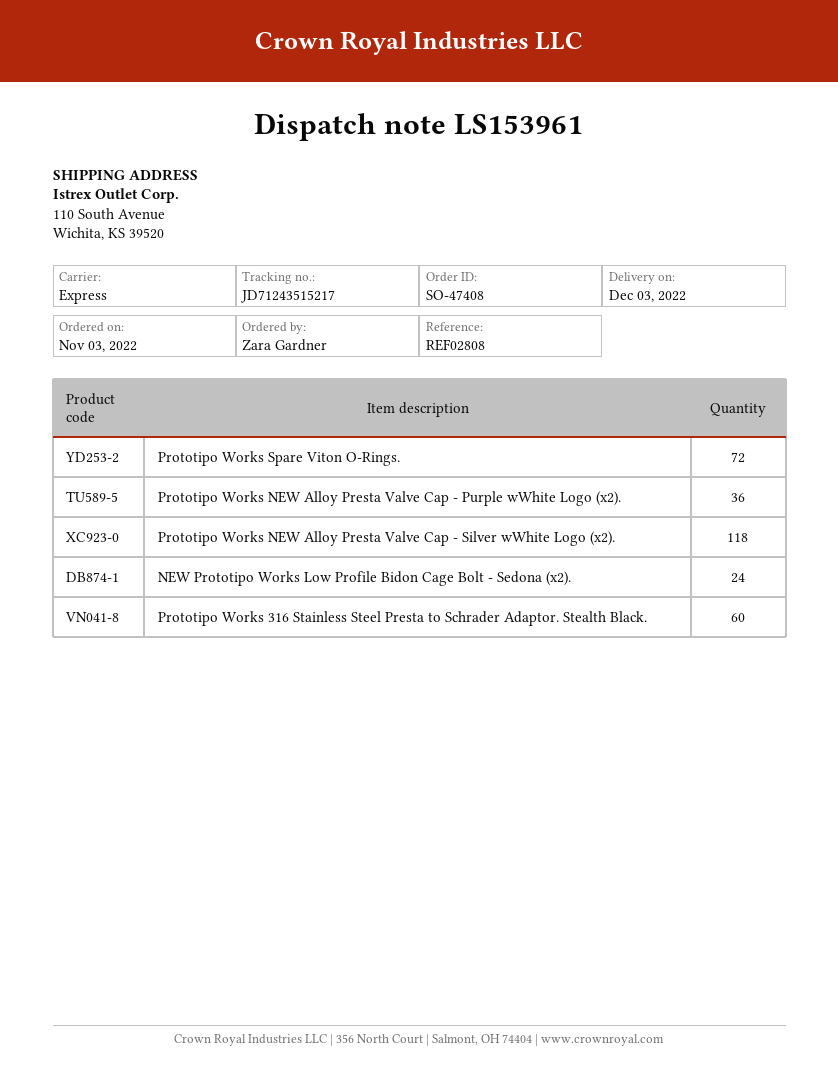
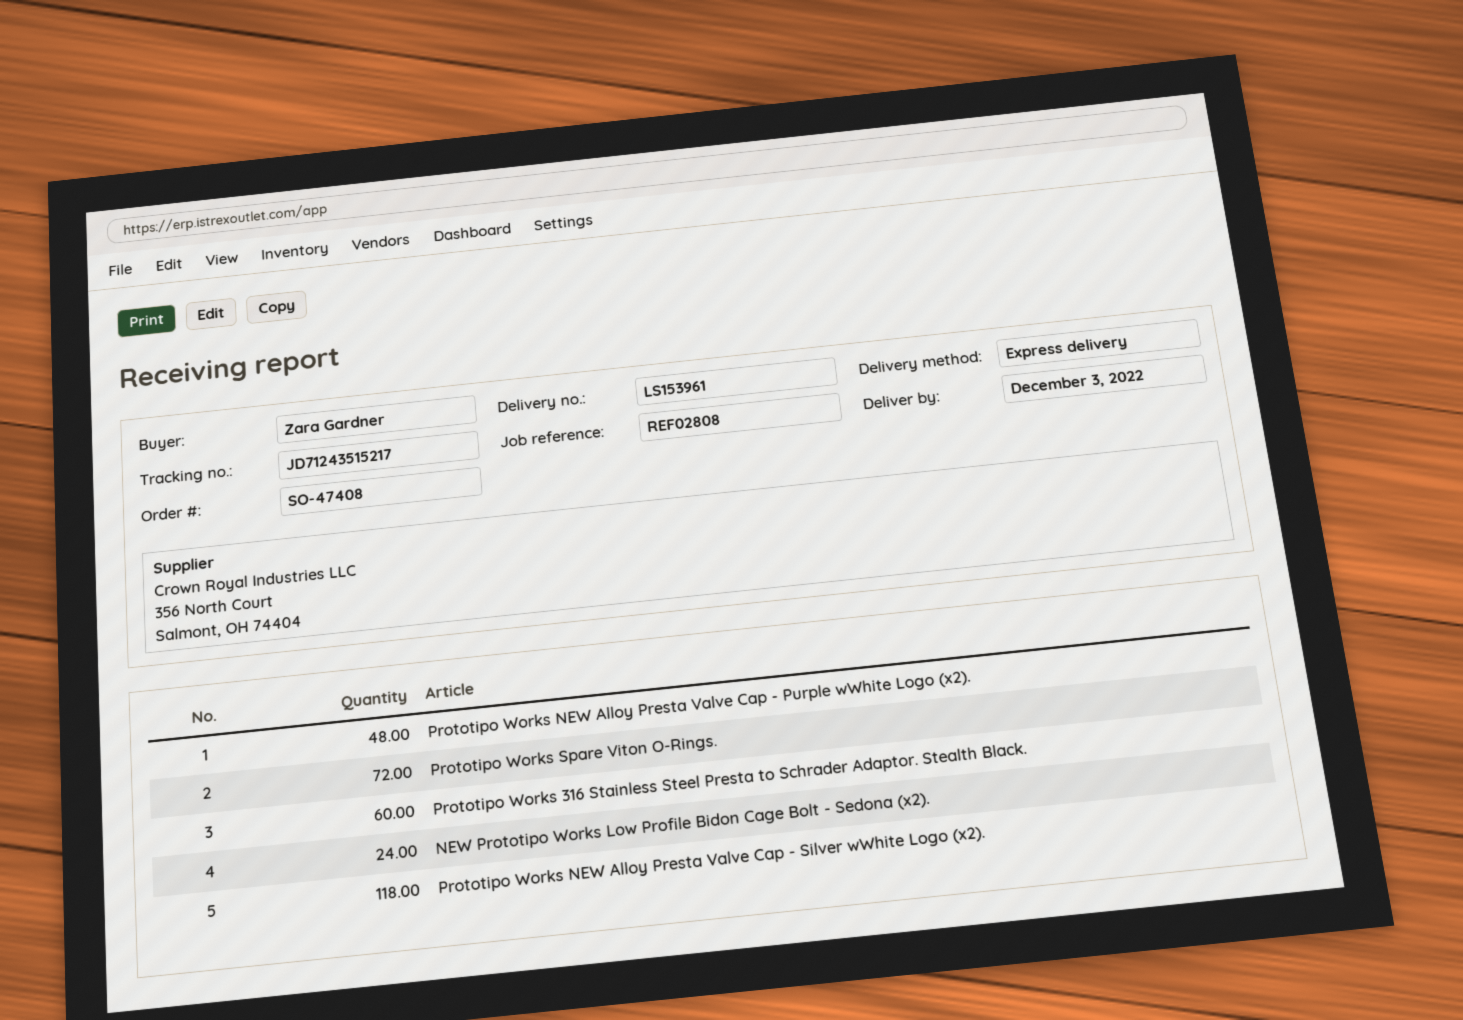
Prototipo Works NEW Alloy Presta Valve Cap - Purple wWhite Logo (x2).: 36 -> 48

